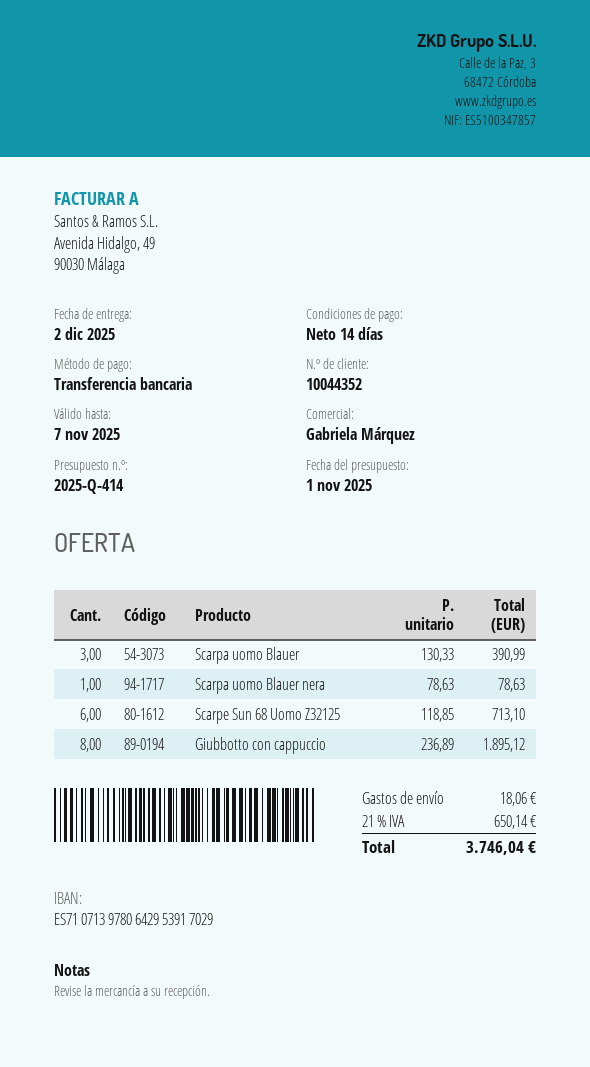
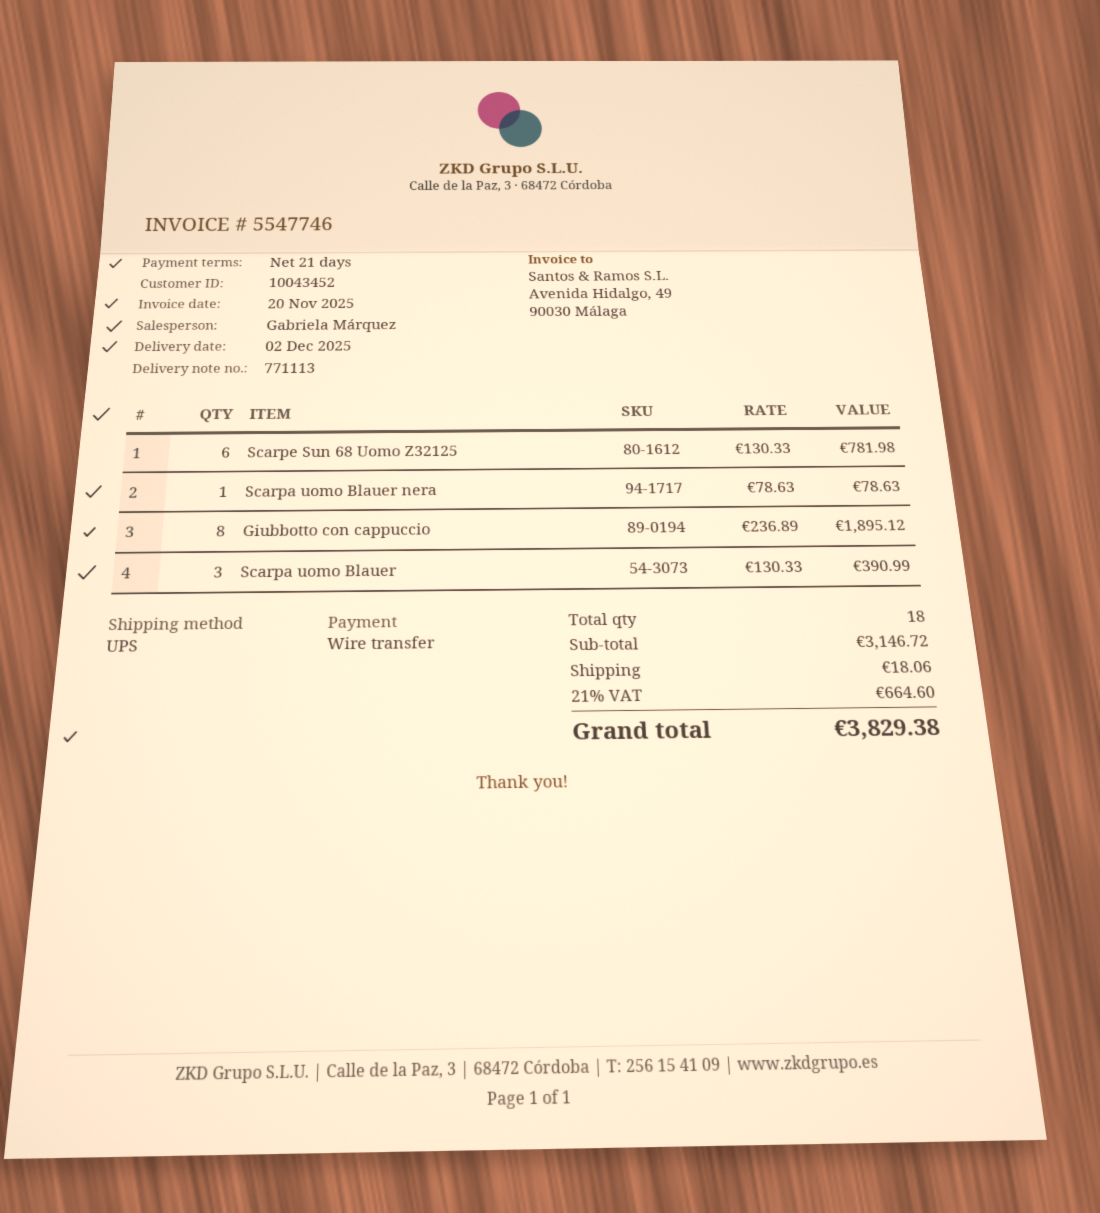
payment terms: 14 days -> 21 days
customer number: 10044352 -> 10043452
Scarpe Sun 68 Uomo Z32125: 6 x 118.85 = 713.10 -> 6 x 130.33 = 781.98
tax: 21% = 650.14 -> 21% = 664.60
total: 3746.04 -> 3829.38

